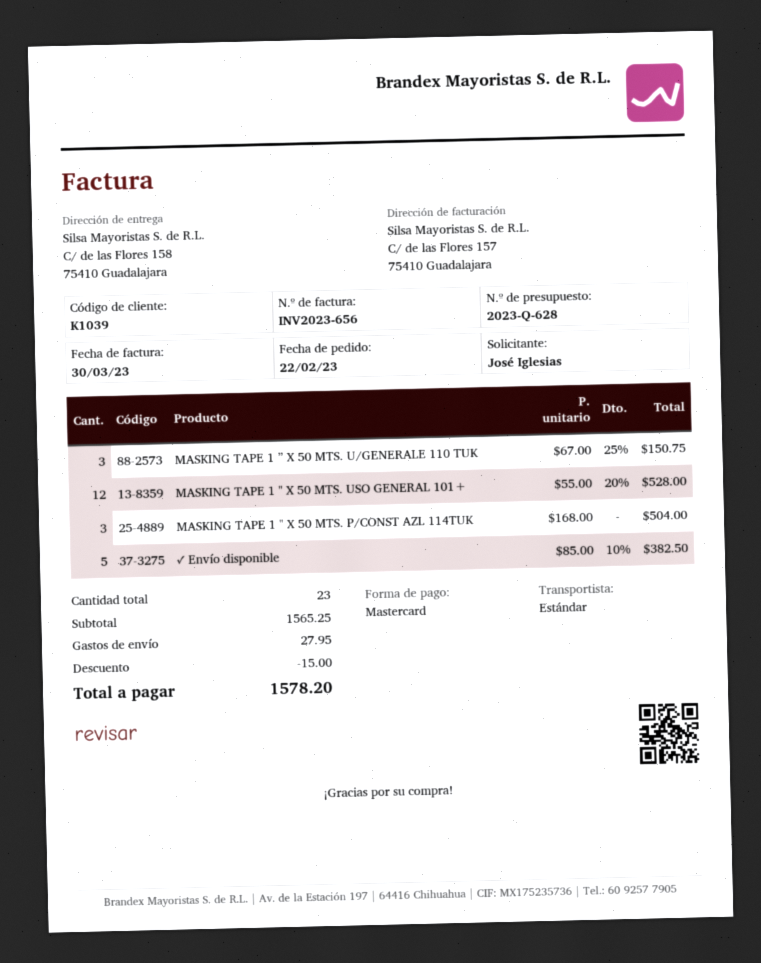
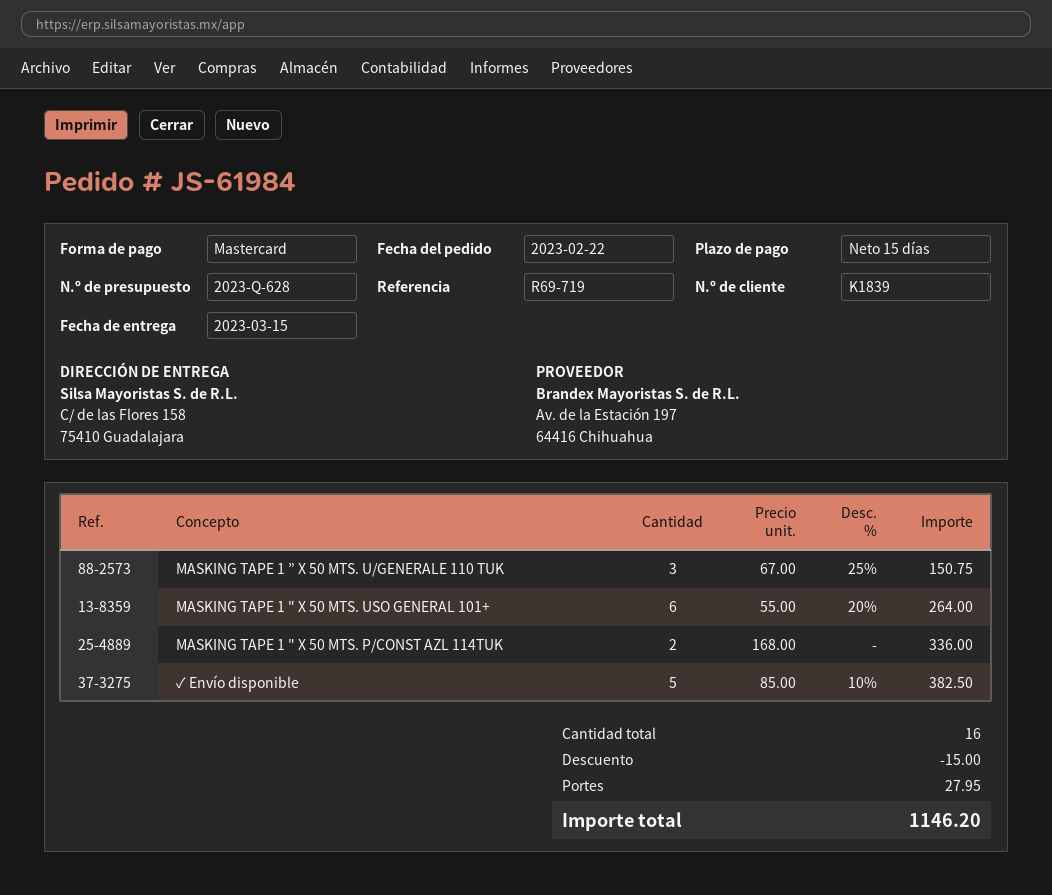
customer number: K1039 -> K1839
MASKING TAPE 1 " X 50 MTS. USO GENERAL 101+: 12 x 55.00 - 20% = 528.00 -> 6 x 55.00 - 20% = 264.00
MASKING TAPE 1 " X 50 MTS. P/CONST AZL 114TUK: 3 x 168.00 = 504.00 -> 2 x 168.00 = 336.00
total quantity: 23 -> 16
total: 1578.20 -> 1146.20

